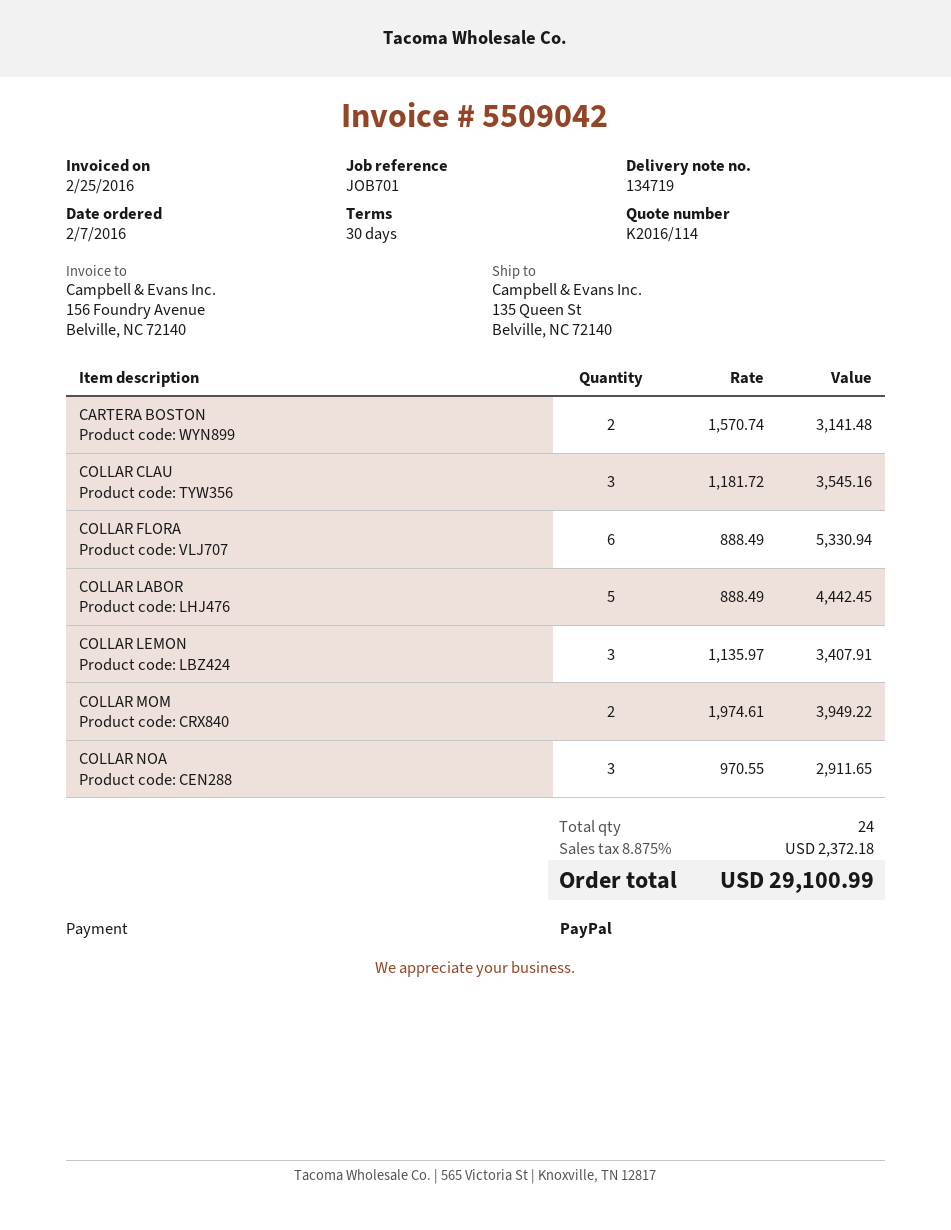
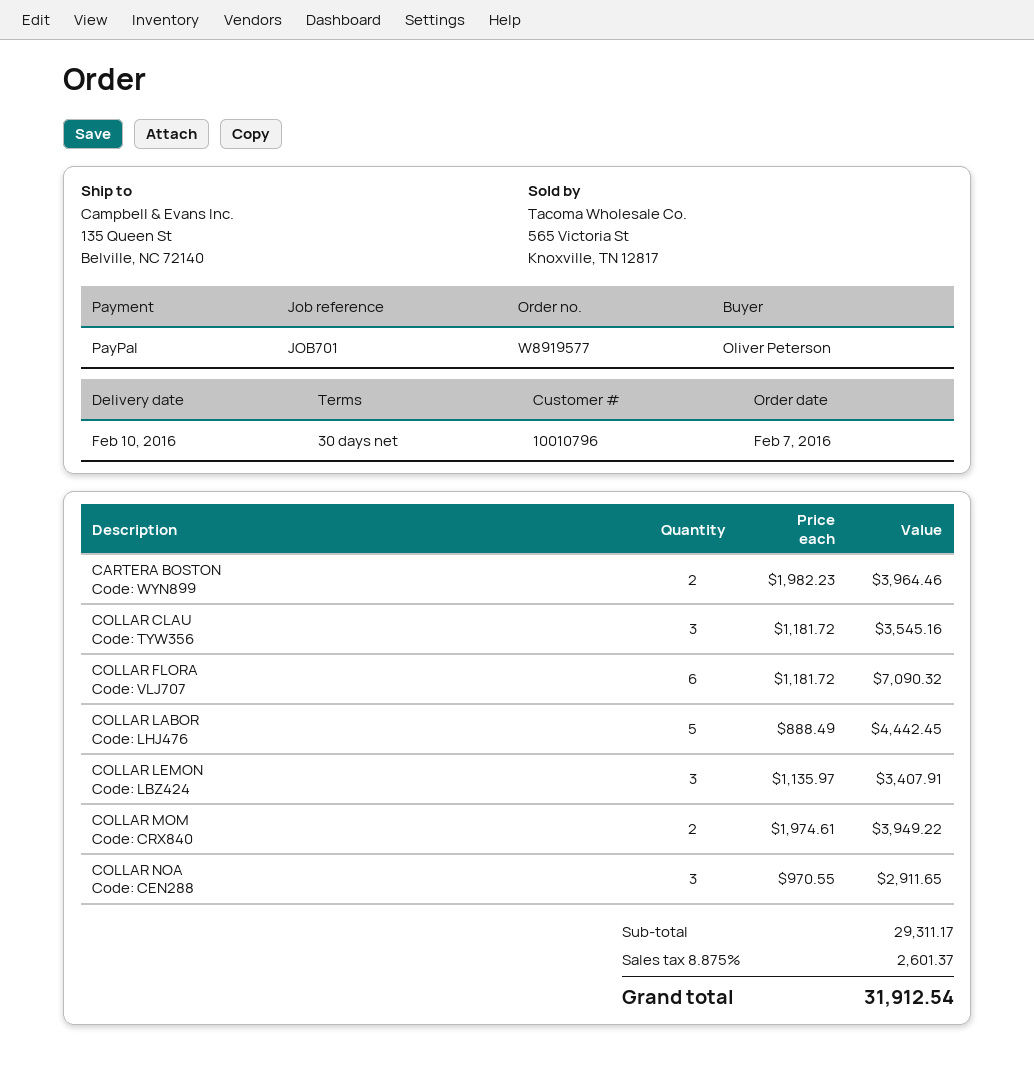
CARTERA BOSTON: 2 x 1570.74 = 3141.48 -> 2 x 1982.23 = 3964.46
COLLAR FLORA: 6 x 888.49 = 5330.94 -> 6 x 1181.72 = 7090.32
tax: 8.875% = 2372.18 -> 8.875% = 2601.37
total: 29100.99 -> 31912.54

